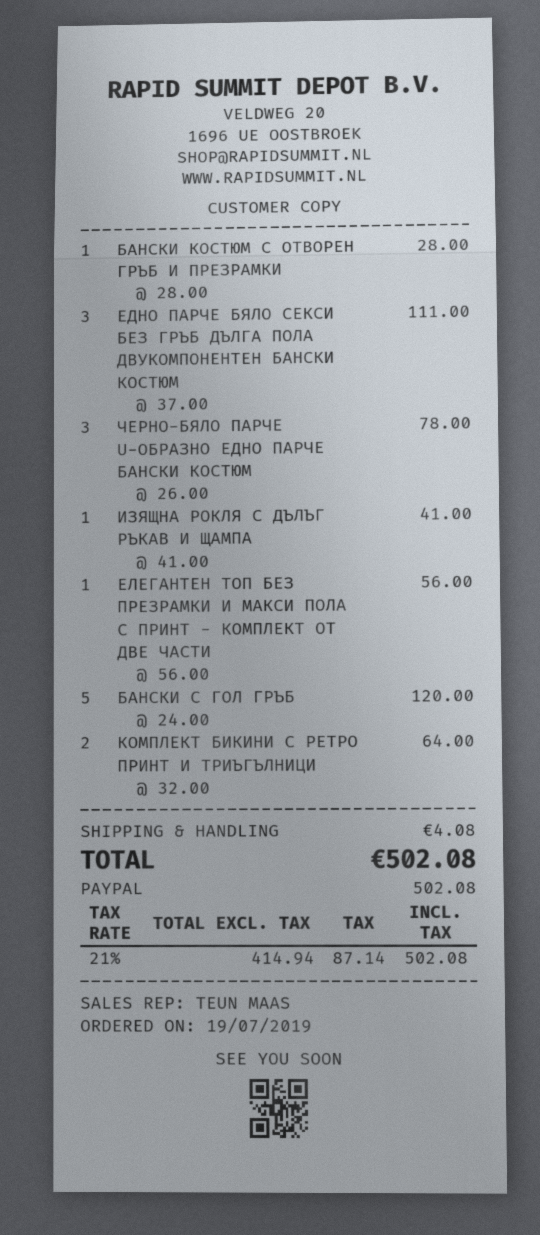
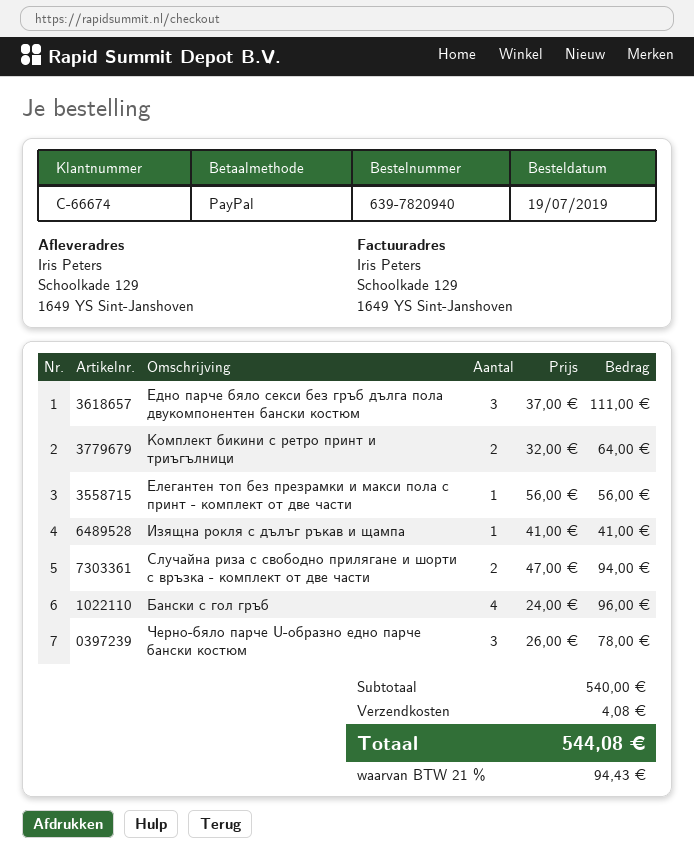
БАНСКИ КОСТЮМ С ОТВОРЕН ГРЪБ И ПРЕЗРАМКИ: 1 x 28.00 = 28.00 -> none
БАНСКИ С ГОЛ ГРЪБ: 5 x 24.00 = 120.00 -> 4 x 24.00 = 96.00
Случайна риза с свободно прилягане и шорти с връзка - комплект от две части: none -> 2 x 47.00 = 94.00
tax: 21% = 87.14 -> 21% = 94.43
total: 502.08 -> 544.08

